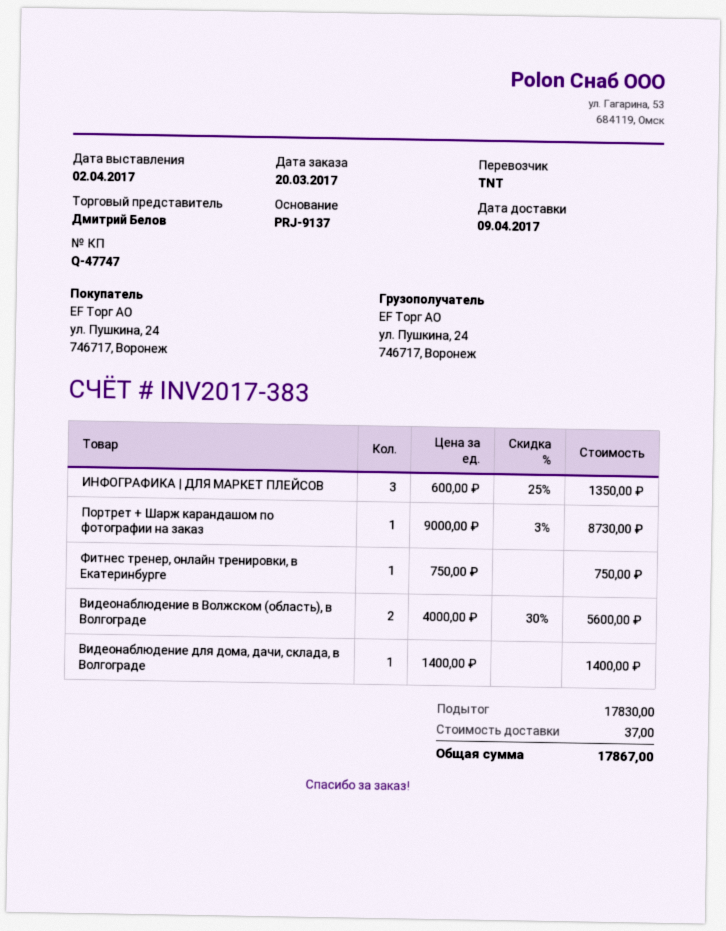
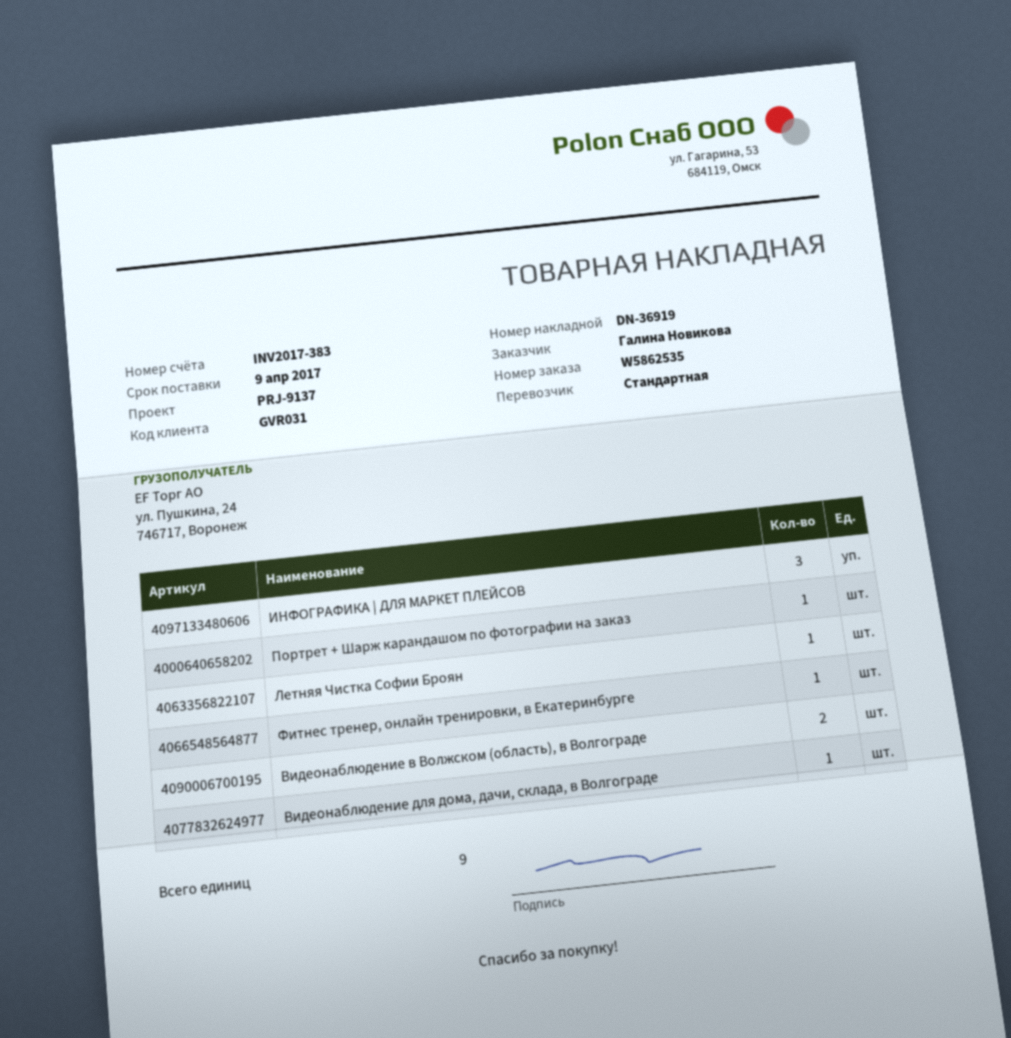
shipping method: TNT -> standard
Летняя Чистка Софии Броян: none -> 1

